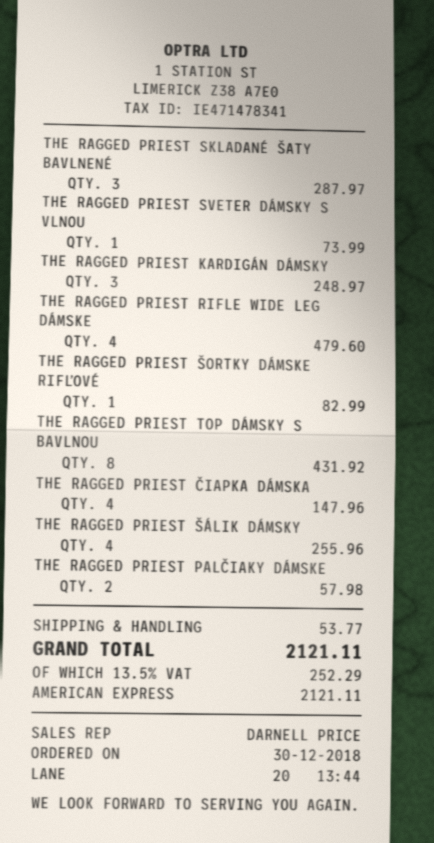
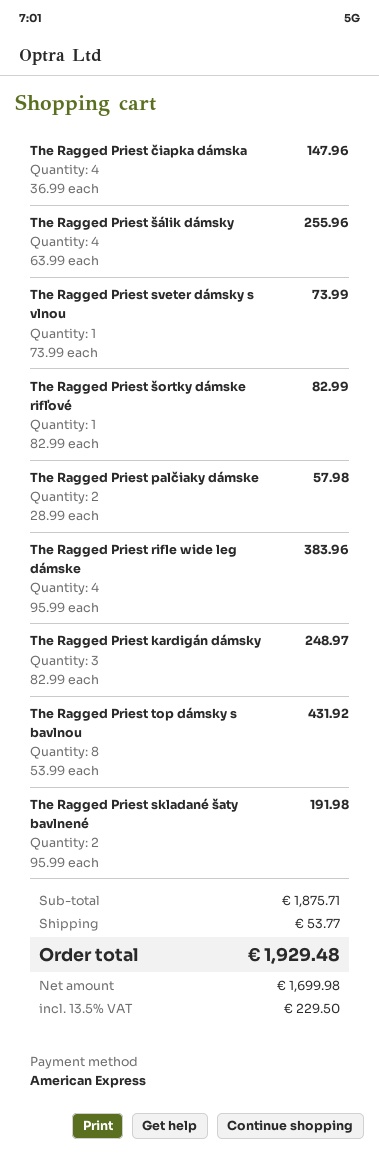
THE RAGGED PRIEST SKLADANÉ ŠATY BAVLNENÉ: 3 for 287.97 -> 2 for 191.98
THE RAGGED PRIEST RIFLE WIDE LEG DÁMSKE: 4 for 479.60 -> 4 for 383.96
tax: 13.5% = 252.29 -> 13.5% = 229.50
total: 2121.11 -> 1929.48

